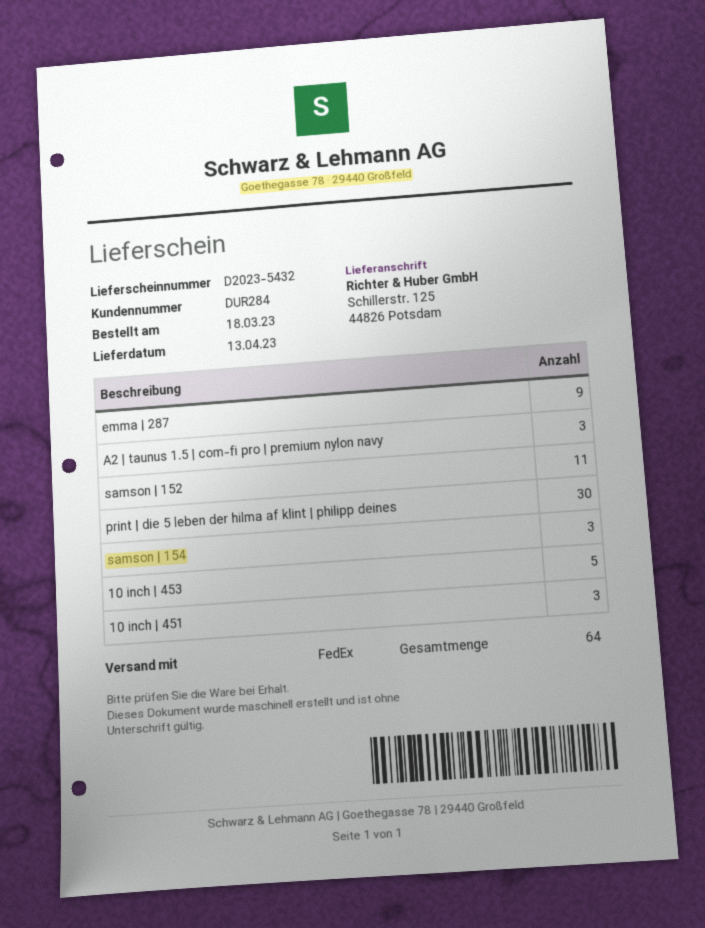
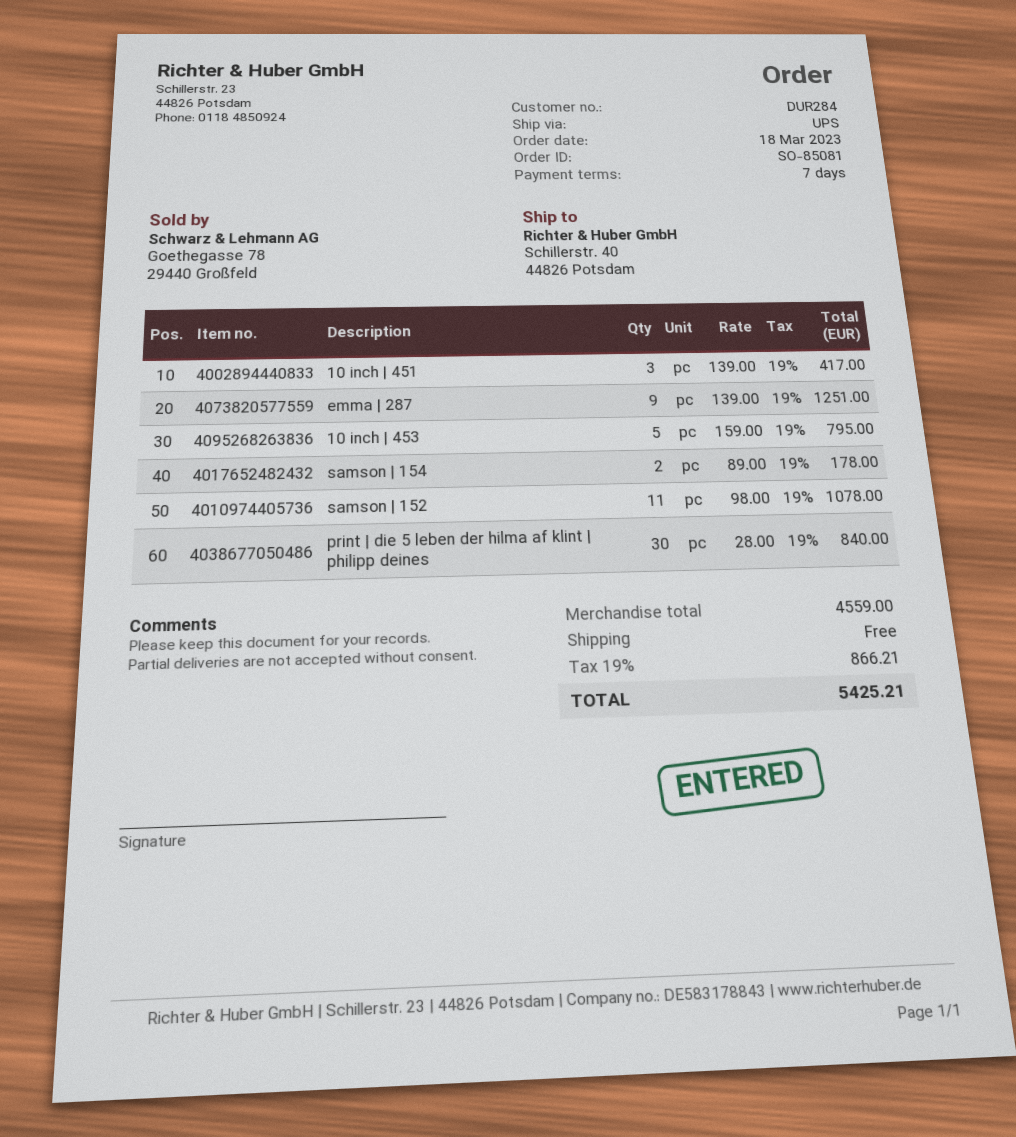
shipping method: FedEx -> UPS
ship to: Schillerstr. 125, 44826 Potsdam -> Schillerstr. 40, 44826 Potsdam
A2 | taunus 1.5 | com-fi pro | premium nylon navy: 3 -> none
samson | 154: 3 -> 2

